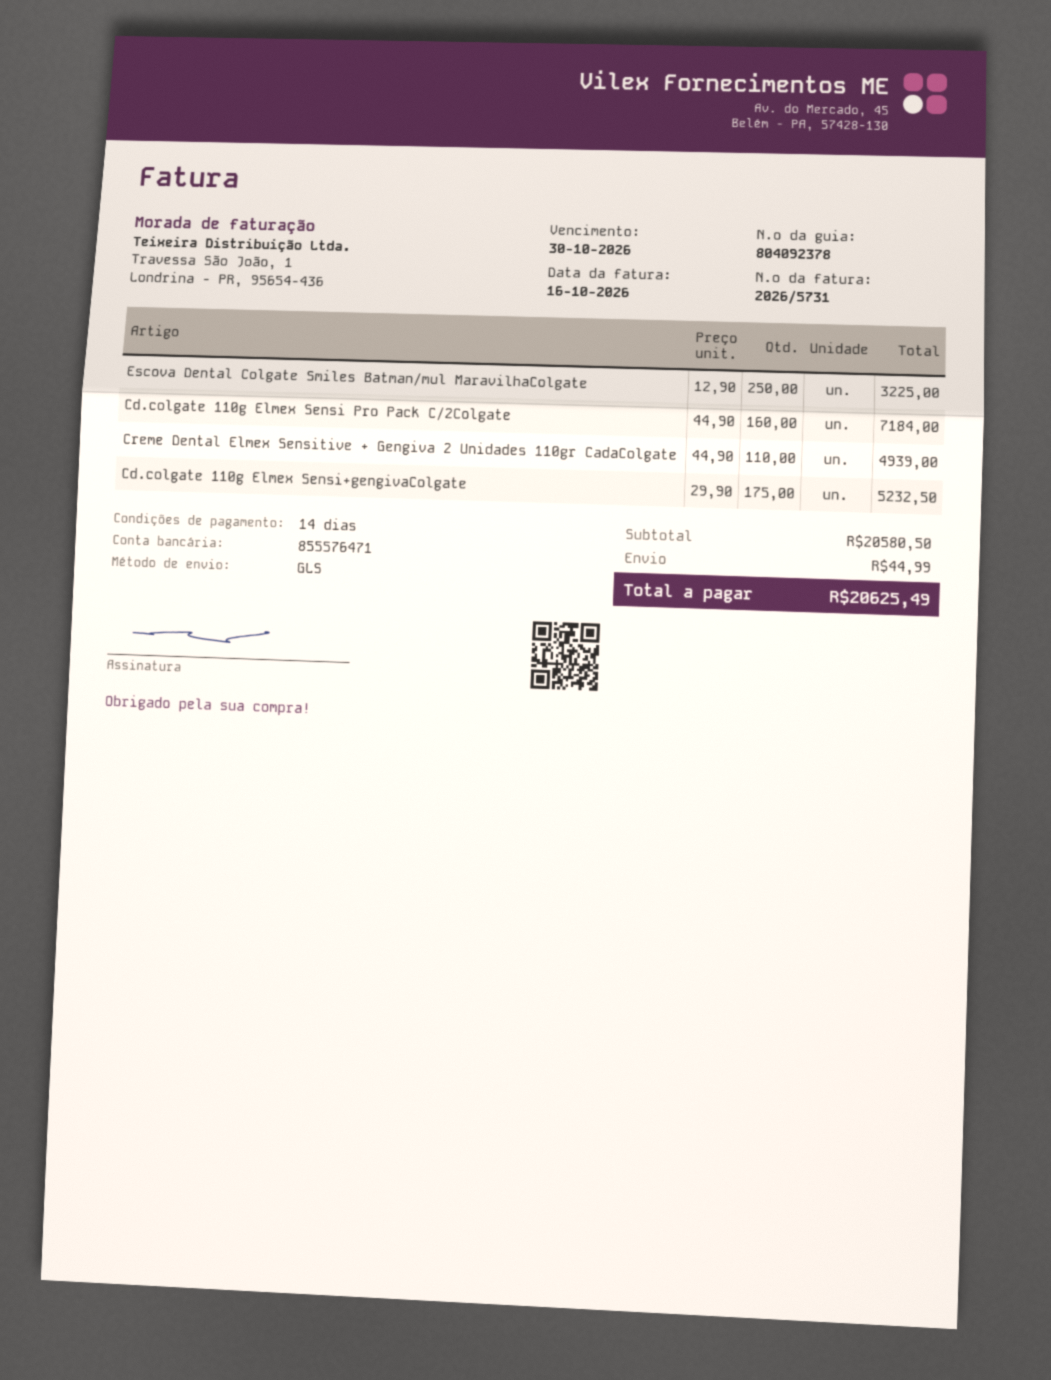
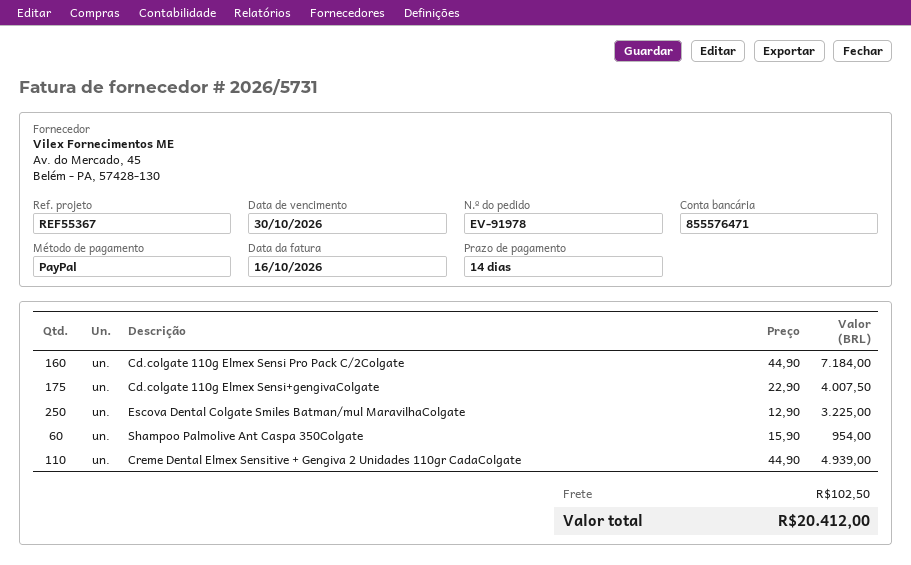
Cd.colgate 110g Elmex Sensi+gengivaColgate: 175 x 29.90 = 5232.50 -> 175 x 22.90 = 4007.50
Shampoo Palmolive Ant Caspa 350Colgate: none -> 60 x 15.90 = 954.00
shipping: 44.99 -> 102.50
total: 20625.49 -> 20412.00

